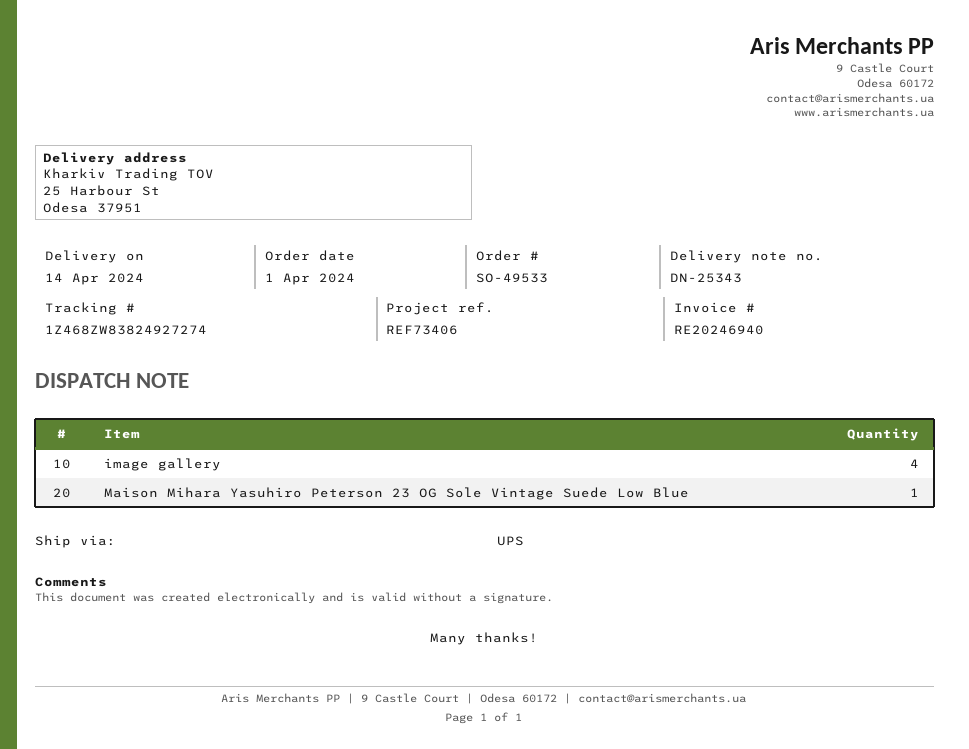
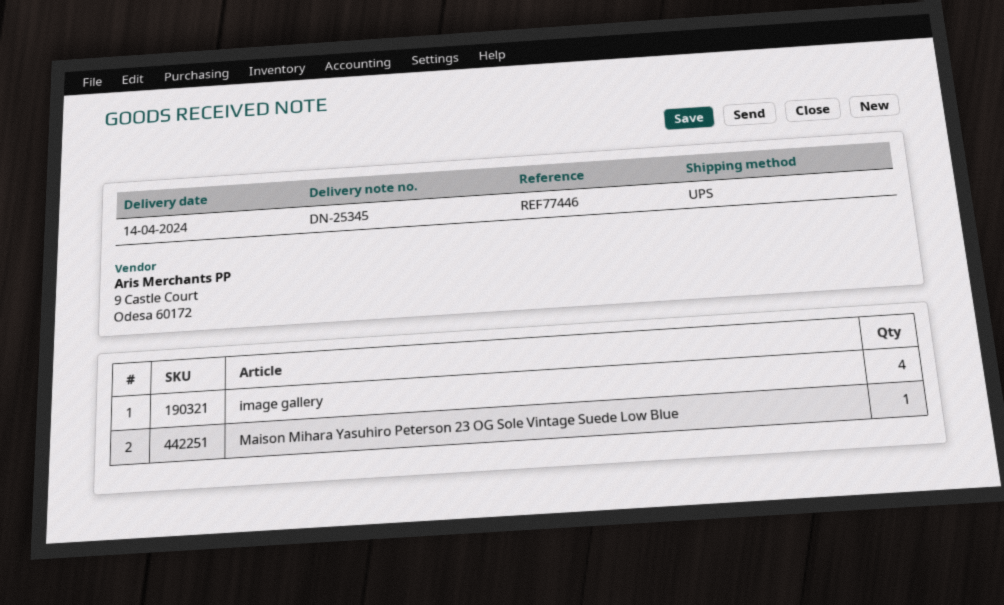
delivery note number: DN-25343 -> DN-25345
reference: REF73406 -> REF77446

